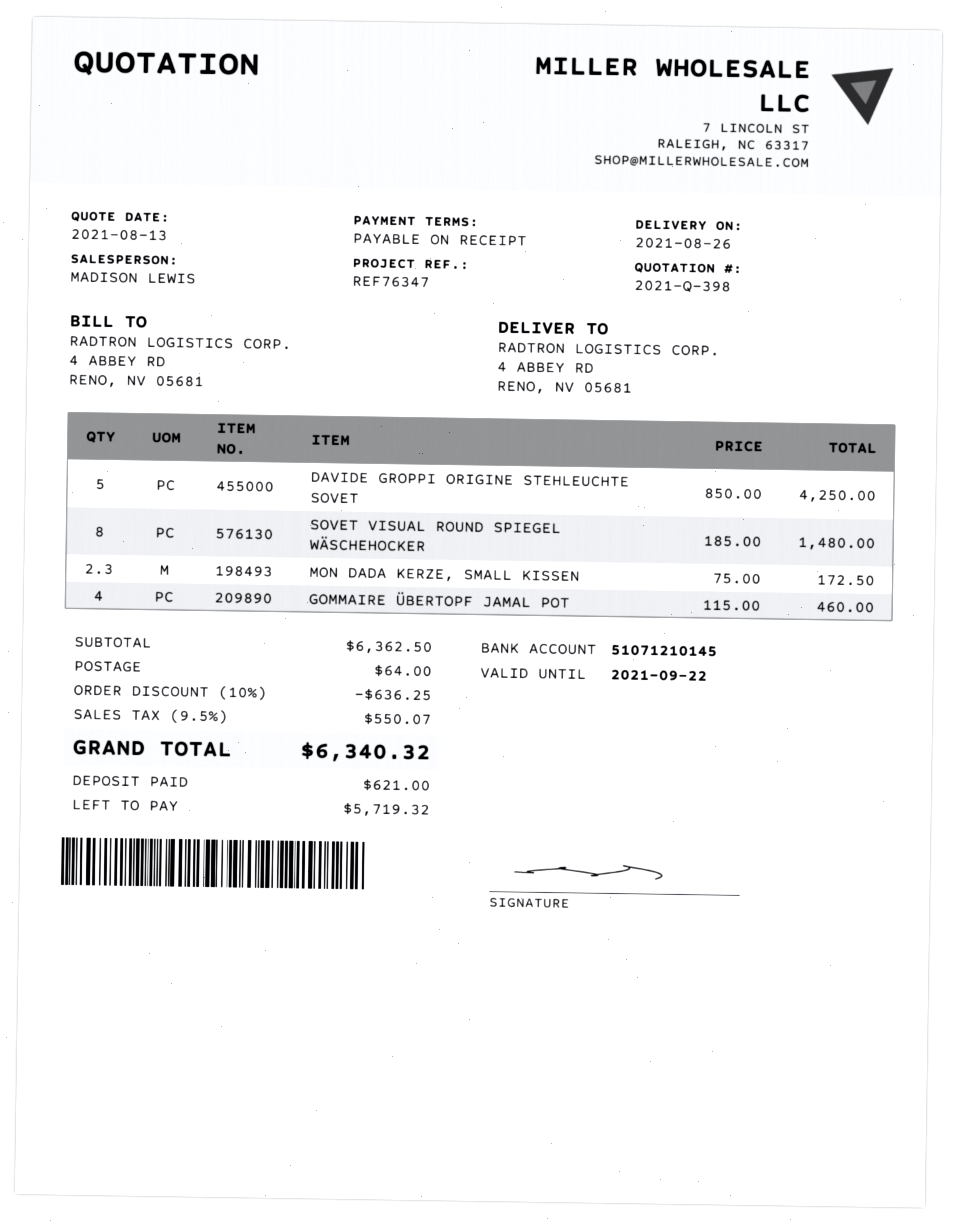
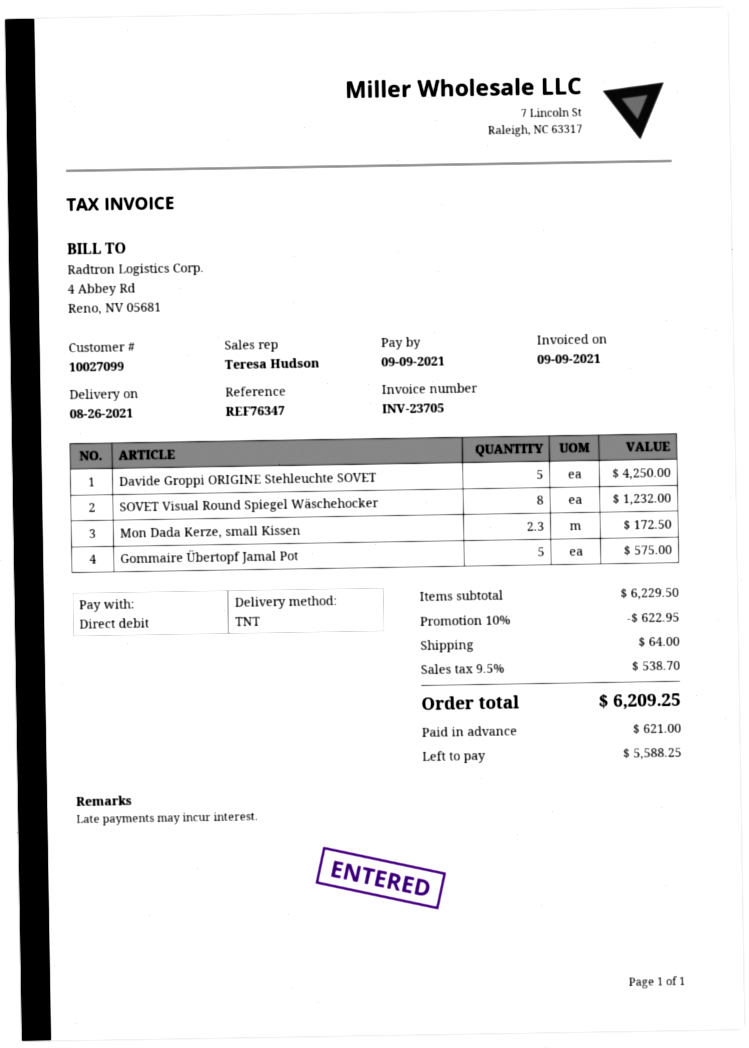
sales rep: MADISON LEWIS -> Teresa Hudson
SOVET VISUAL ROUND SPIEGEL WÄSCHEHOCKER: 8 for 1480.00 -> 8 for 1232.00
GOMMAIRE ÜBERTOPF JAMAL POT: 4 for 460.00 -> 5 for 575.00
subtotal: 6362.50 -> 6229.50
discount: 10% = 636.25 -> 10% = 622.95
tax: 9.5% = 550.07 -> 9.5% = 538.70
total: 6340.32 -> 6209.25
balance: 5719.32 -> 5588.25

